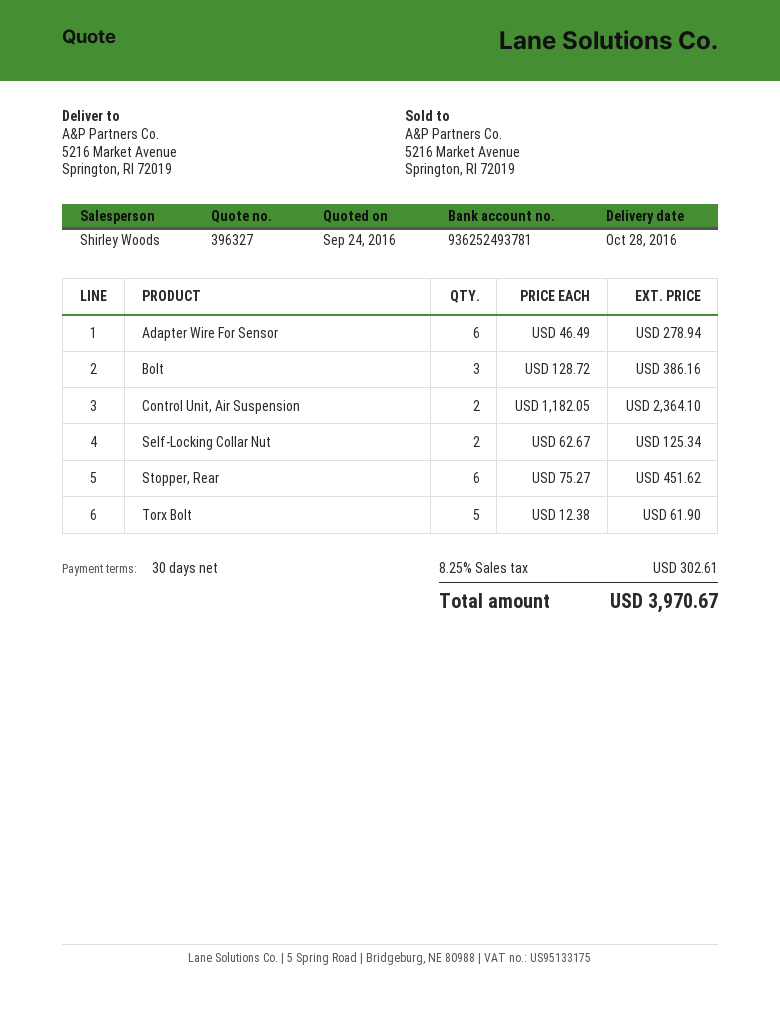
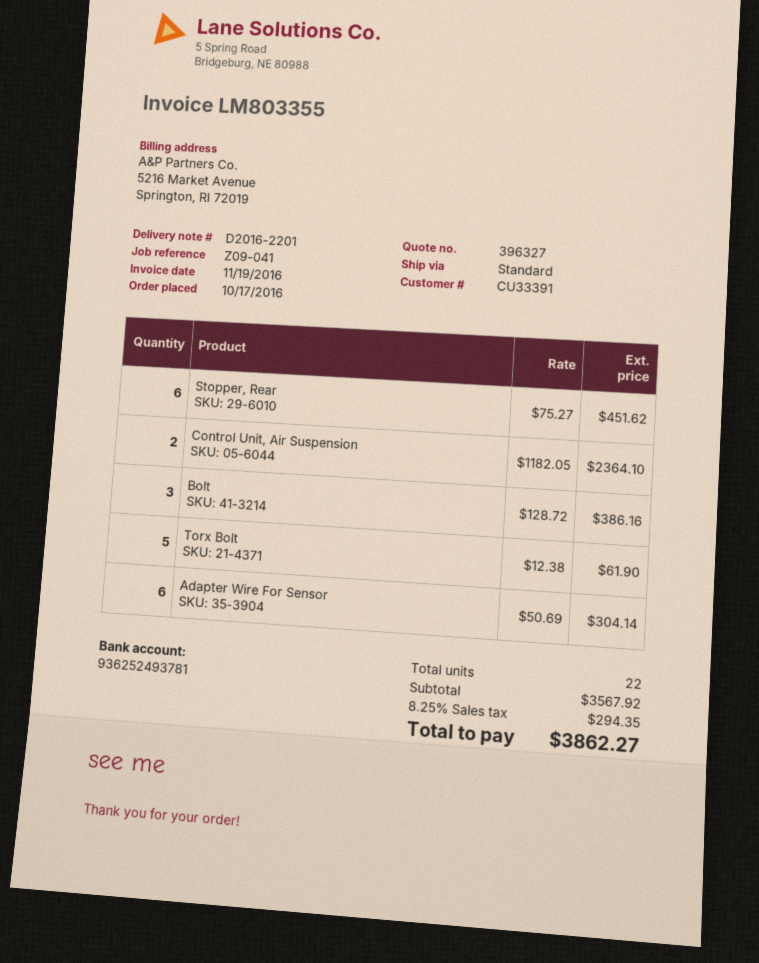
Adapter Wire For Sensor: 6 x 46.49 = 278.94 -> 6 x 50.69 = 304.14
Self-Locking Collar Nut: 2 x 62.67 = 125.34 -> none
tax: 8.25% = 302.61 -> 8.25% = 294.35
total: 3970.67 -> 3862.27

